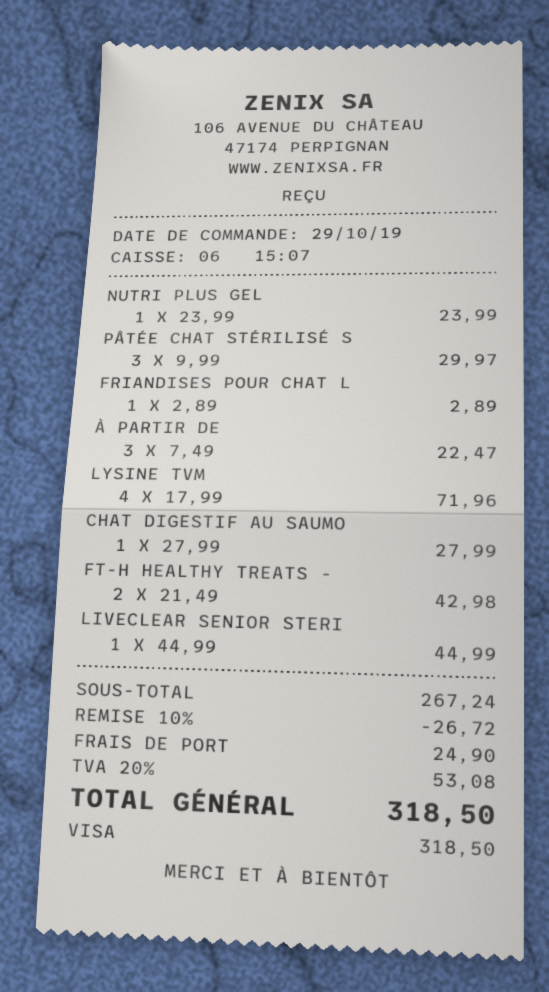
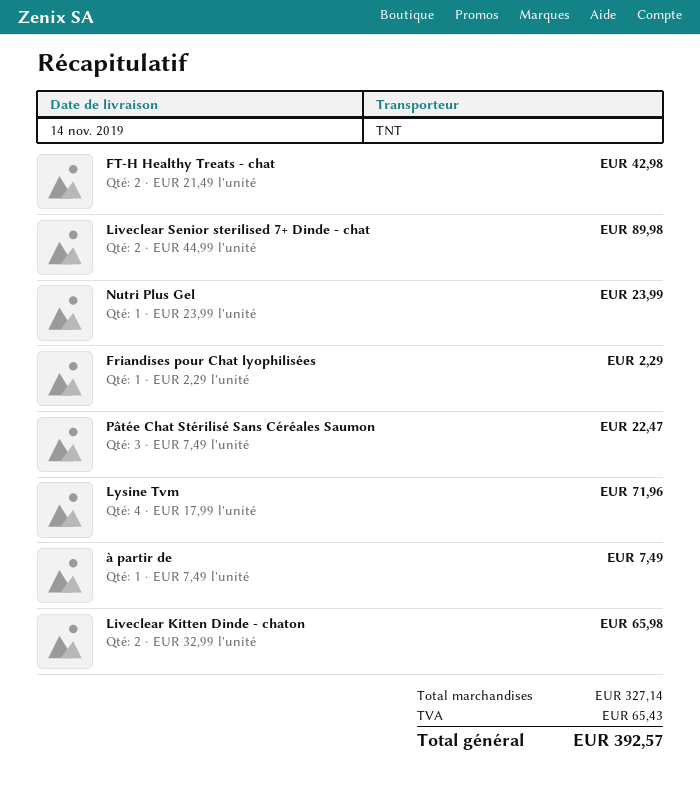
PÂTÉE CHAT STÉRILISÉ S: 3 x 9.99 = 29.97 -> 3 x 7.49 = 22.47
FRIANDISES POUR CHAT L: 1 x 2.89 = 2.89 -> 1 x 2.29 = 2.29
À PARTIR DE: 3 x 7.49 = 22.47 -> 1 x 7.49 = 7.49
CHAT DIGESTIF AU SAUMO: 1 x 27.99 = 27.99 -> none
LIVECLEAR SENIOR STERI: 1 x 44.99 = 44.99 -> 2 x 44.99 = 89.98
Liveclear Kitten Dinde - chaton: none -> 2 x 32.99 = 65.98
subtotal: 267.24 -> 327.14
discount: 10% = 26.72 -> none
shipping: 24.90 -> none
tax: 53.08 -> 65.43
total: 318.50 -> 392.57

